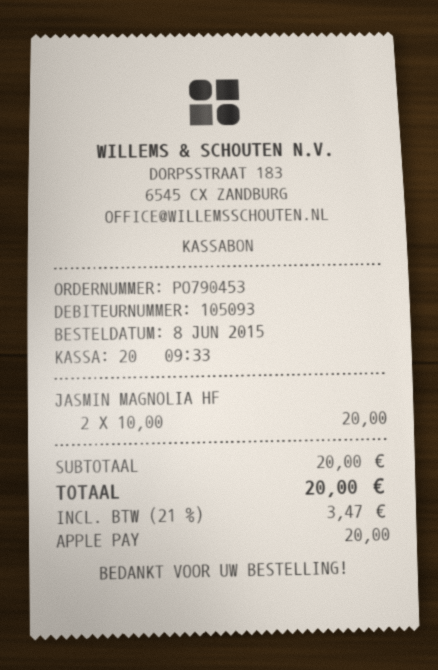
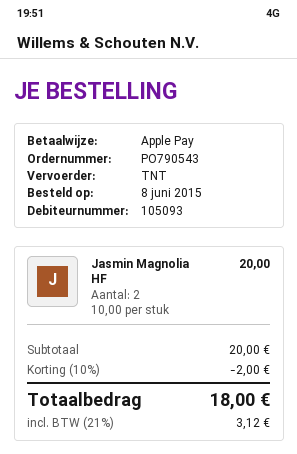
order number: PO790453 -> PO790543
discount: none -> 10% = 2.00
tax: 21% = 3.47 -> 21% = 3.12
total: 20.00 -> 18.00

